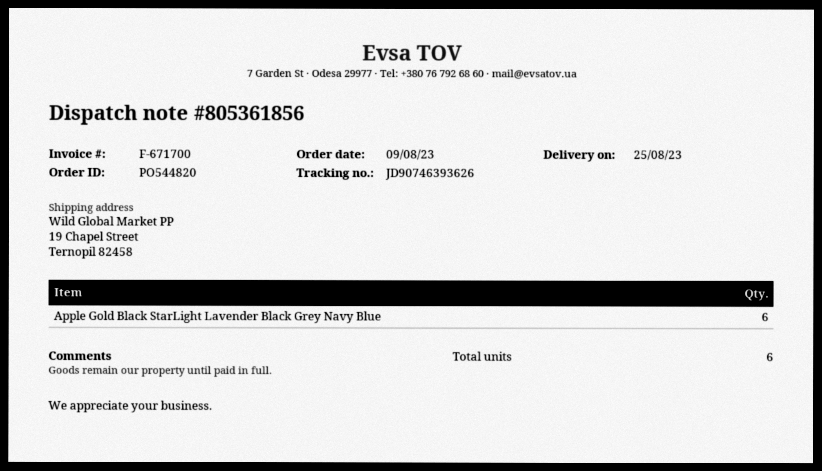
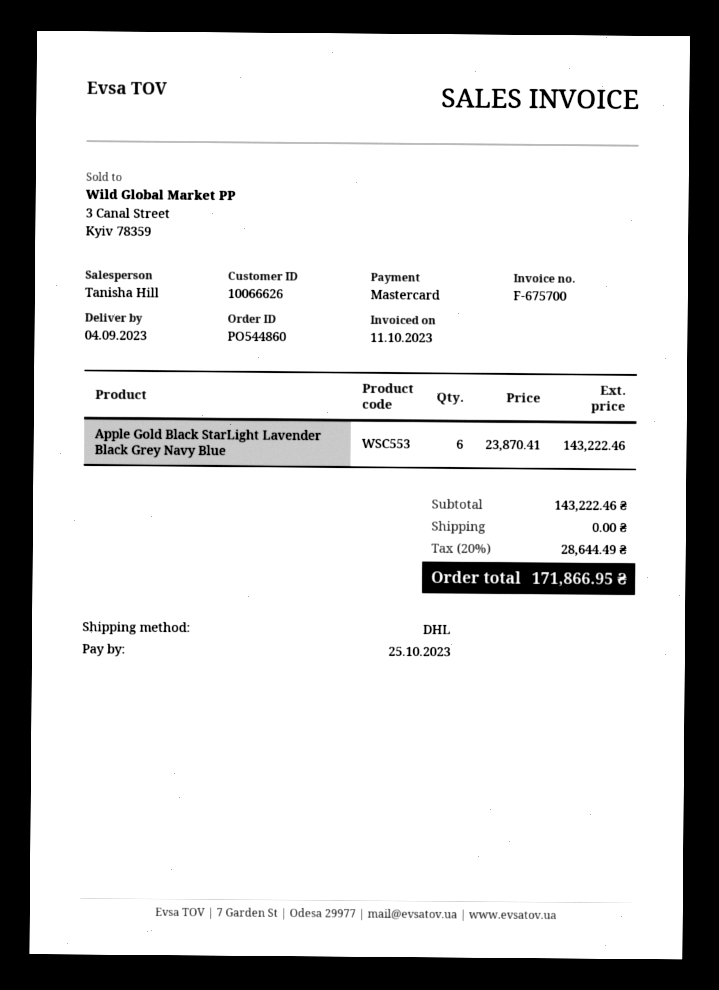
order number: PO544820 -> PO544860
delivery date: 2023-08-25 -> 2023-09-04
invoice number: F-671700 -> F-675700

